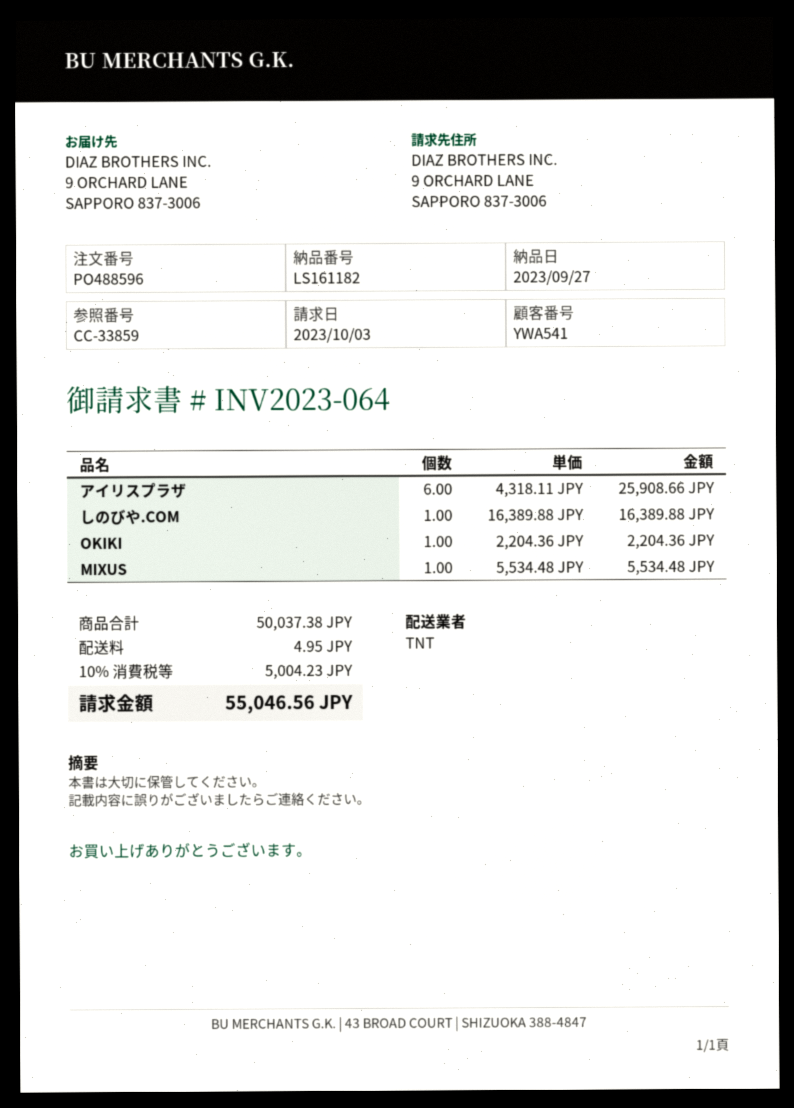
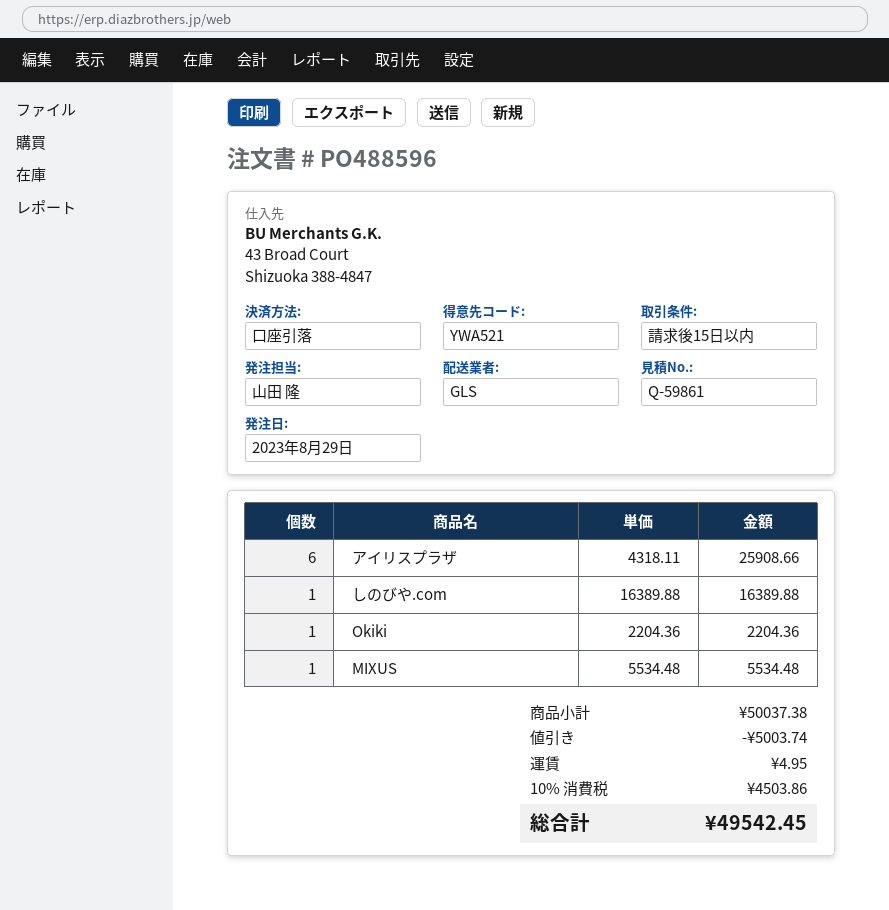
customer number: YWA541 -> YWA521
shipping method: TNT -> GLS
discount: none -> 5003.74
tax: 10% = 5004.23 -> 10% = 4503.86
total: 55046.56 -> 49542.45

